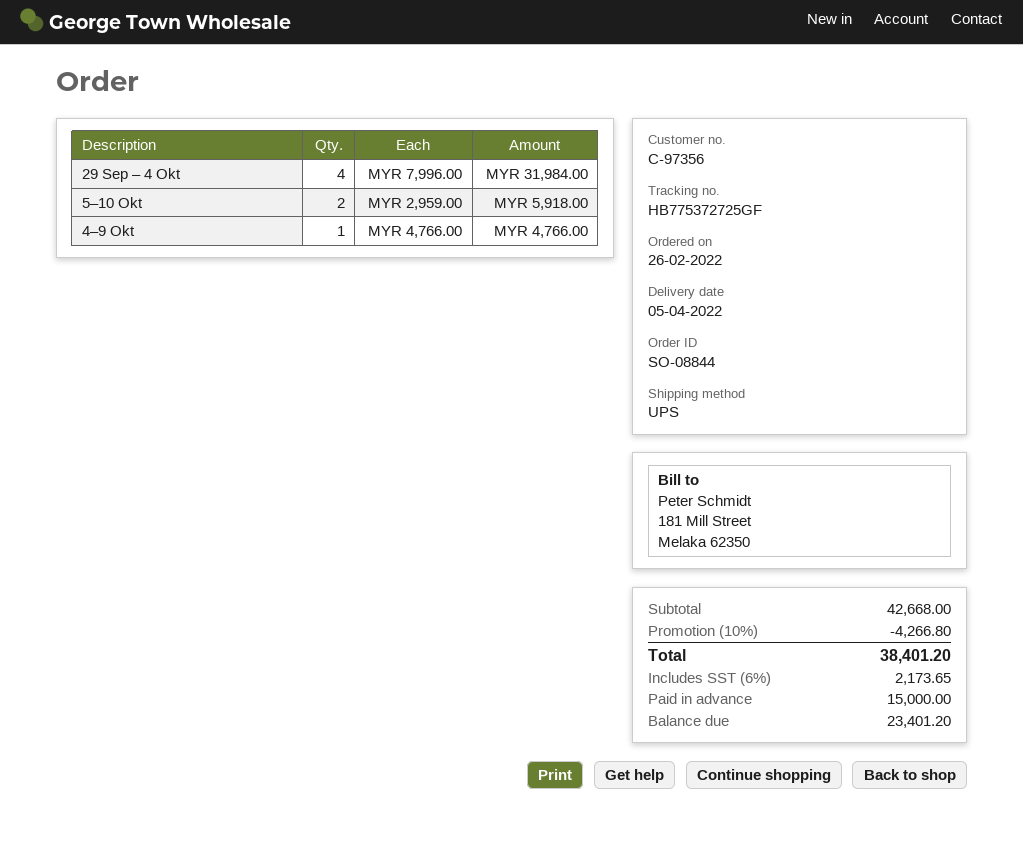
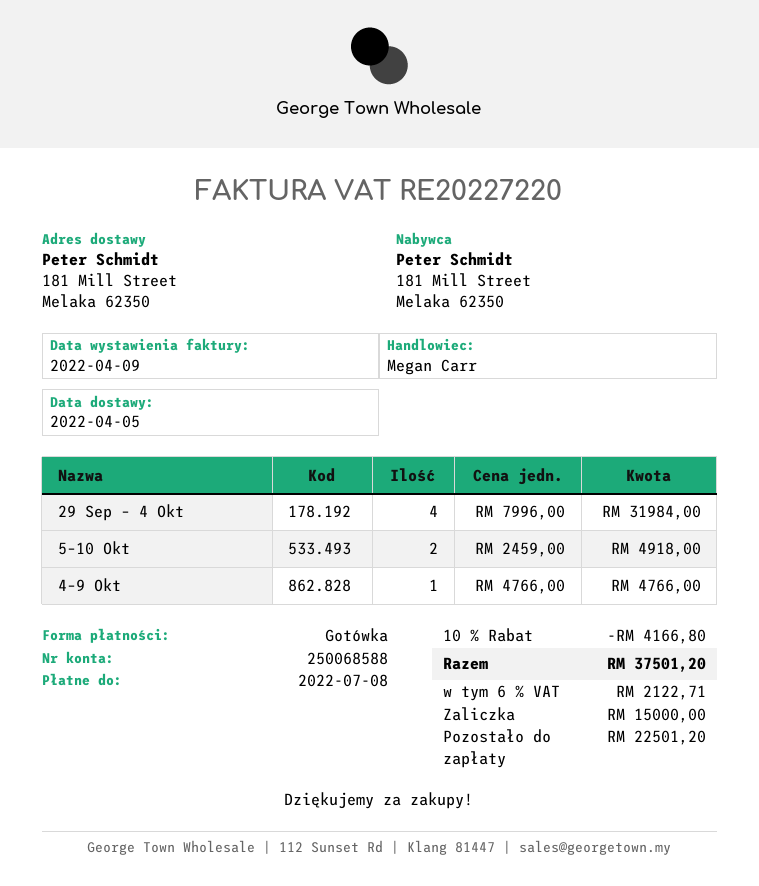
5–10 Okt: 2 x 2959.00 = 5918.00 -> 2 x 2459.00 = 4918.00
discount: 10% = 4266.80 -> 10% = 4166.80
tax: 6% = 2173.65 -> 6% = 2122.71
total: 38401.20 -> 37501.20
balance: 23401.20 -> 22501.20

